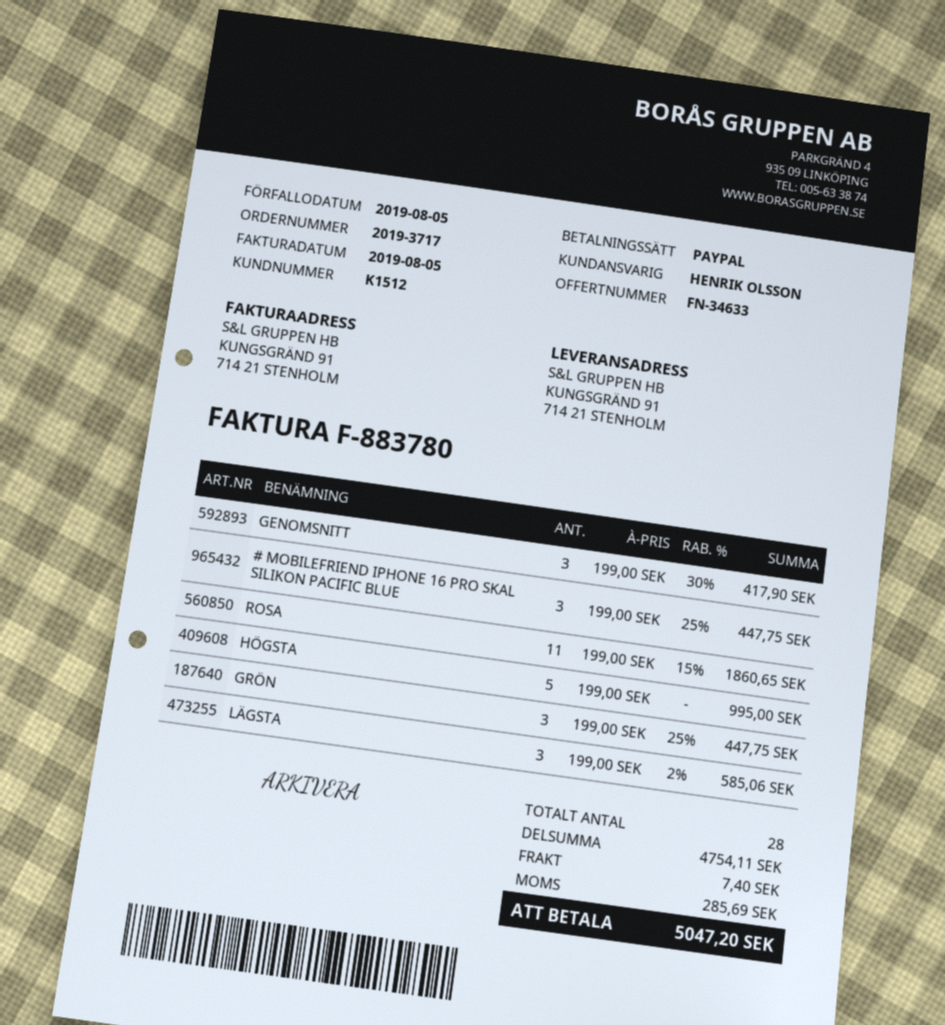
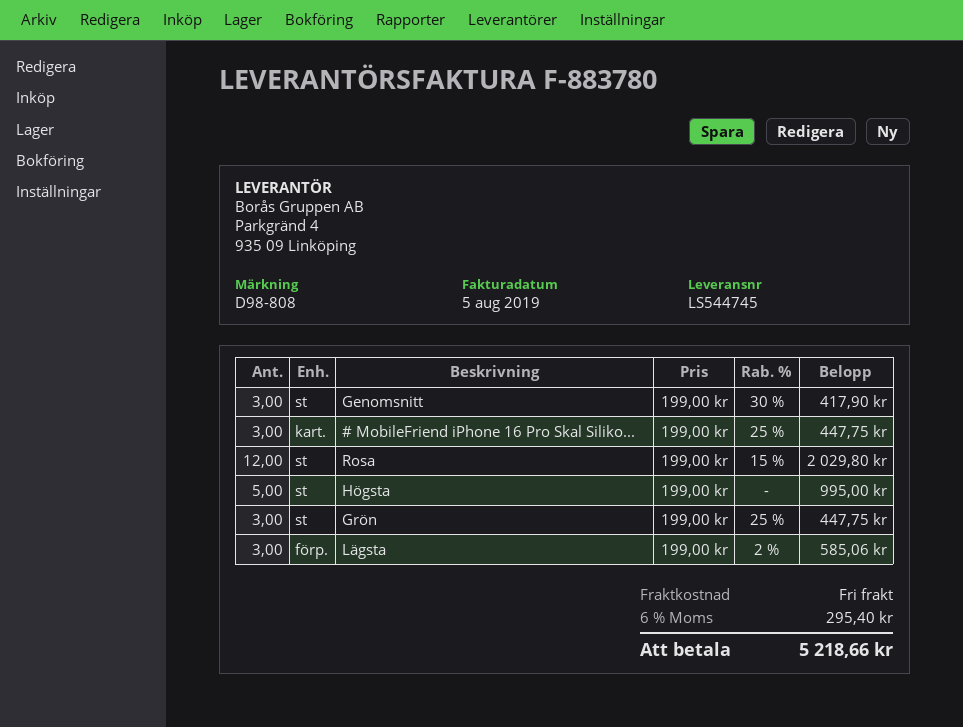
ROSA: 11 x 199.00 - 15% = 1860.65 -> 12 x 199.00 - 15% = 2029.80
shipping: 7.40 -> 0.00
tax: 285.69 -> 295.40
total: 5047.20 -> 5218.66

